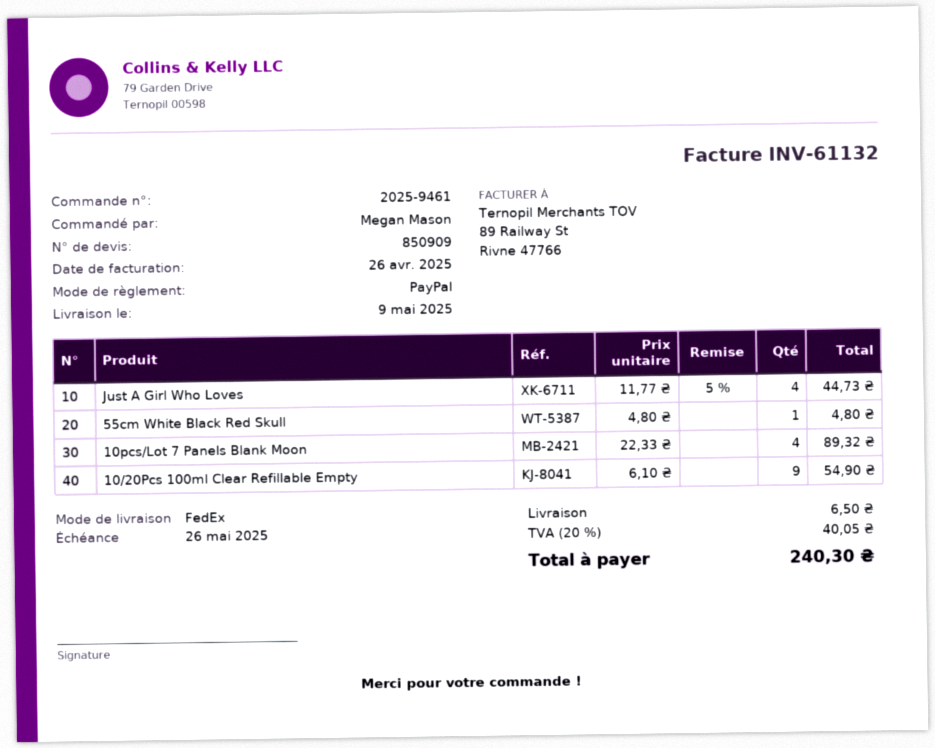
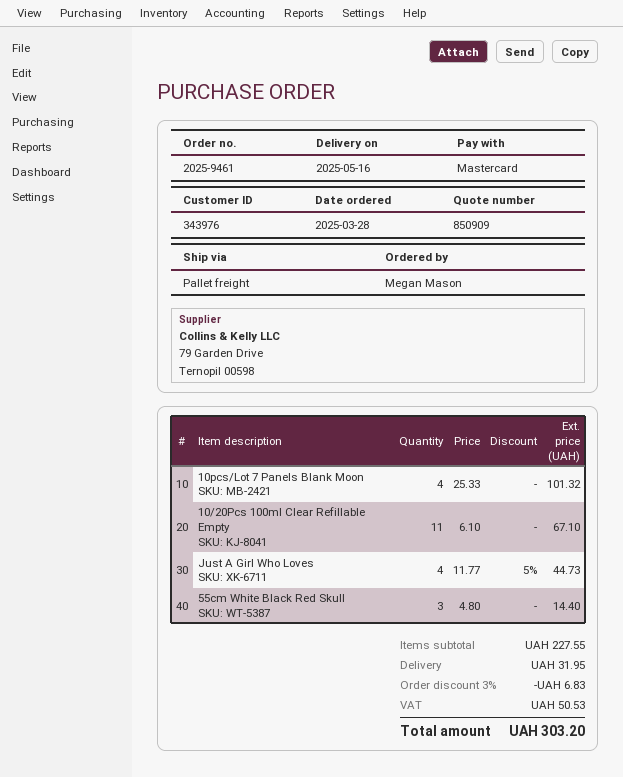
delivery date: 2025-05-09 -> 2025-05-16
payment method: PayPal -> Mastercard
shipping method: FedEx -> pallet freight
55cm White Black Red Skull: 1 x 4.80 = 4.80 -> 3 x 4.80 = 14.40
10pcs/Lot 7 Panels Blank Moon: 4 x 22.33 = 89.32 -> 4 x 25.33 = 101.32
10/20Pcs 100ml Clear Refillable Empty: 9 x 6.10 = 54.90 -> 11 x 6.10 = 67.10
discount: none -> 3% = 6.83
shipping: 6.50 -> 31.95
tax: 40.05 -> 50.53
total: 240.30 -> 303.20

